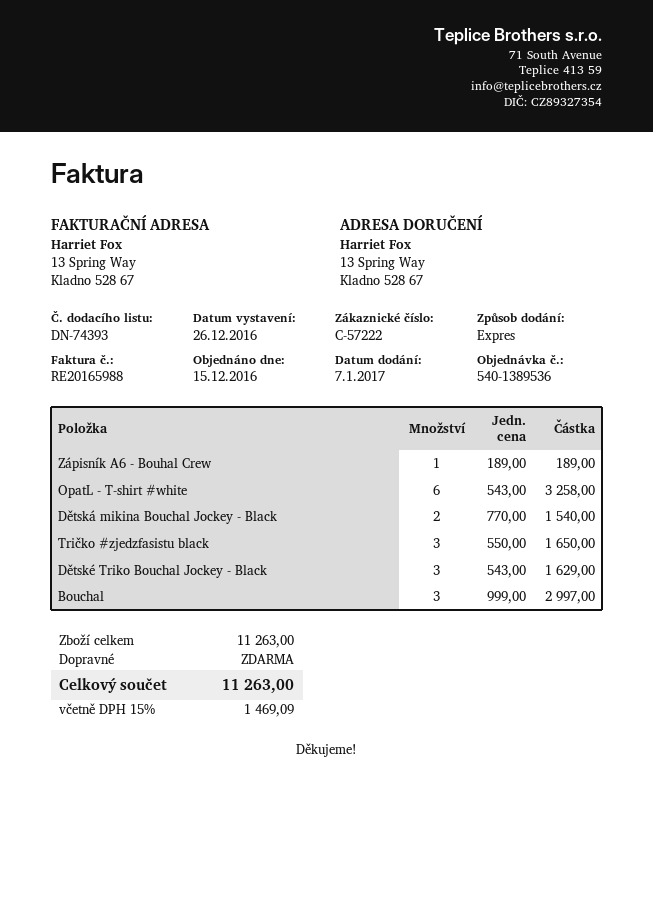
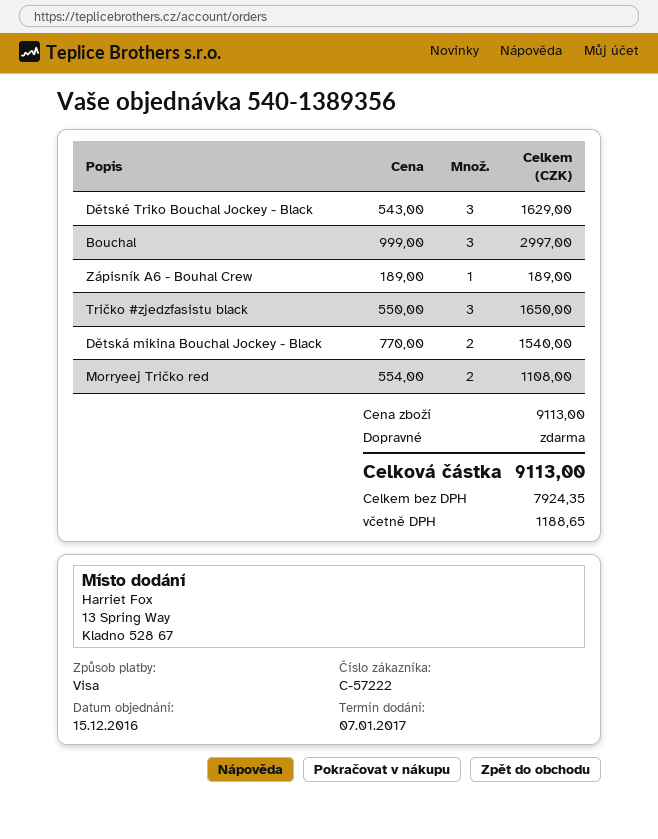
order number: 540-1389536 -> 540-1389356
OpatL - T-shirt #white: 6 x 543.00 = 3258.00 -> none
Morryeej Tričko red: none -> 2 x 554.00 = 1108.00
subtotal: 11263.00 -> 9113.00
tax: 1469.09 -> 1188.65
total: 11263.00 -> 9113.00

